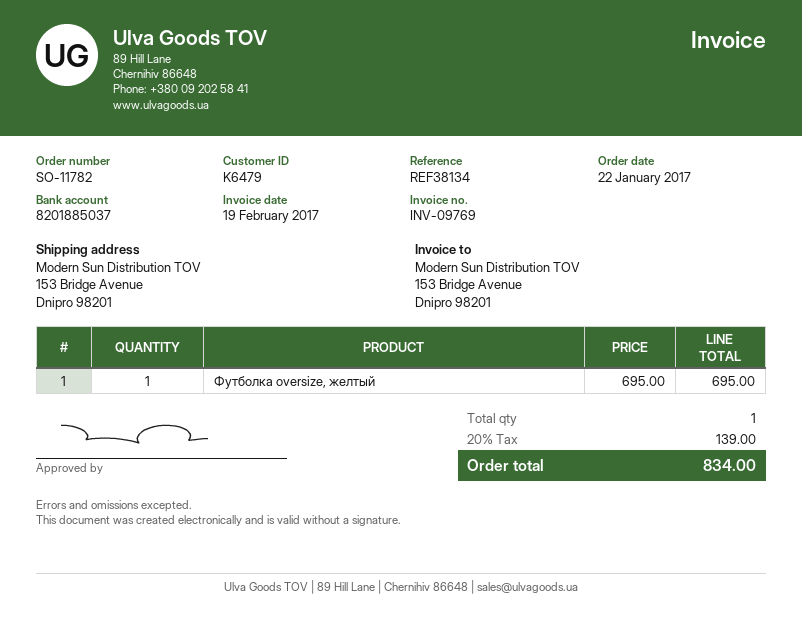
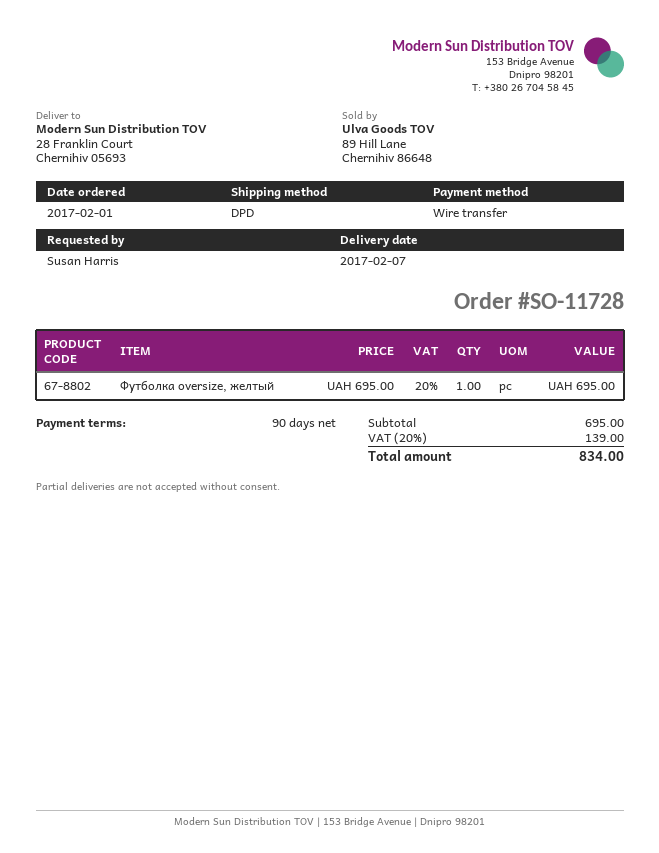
order number: SO-11782 -> SO-11728
order date: 2017-01-22 -> 2017-02-01
ship to: 153 Bridge Avenue, Dnipro 98201 -> 28 Franklin Court, Chernihiv 05693

